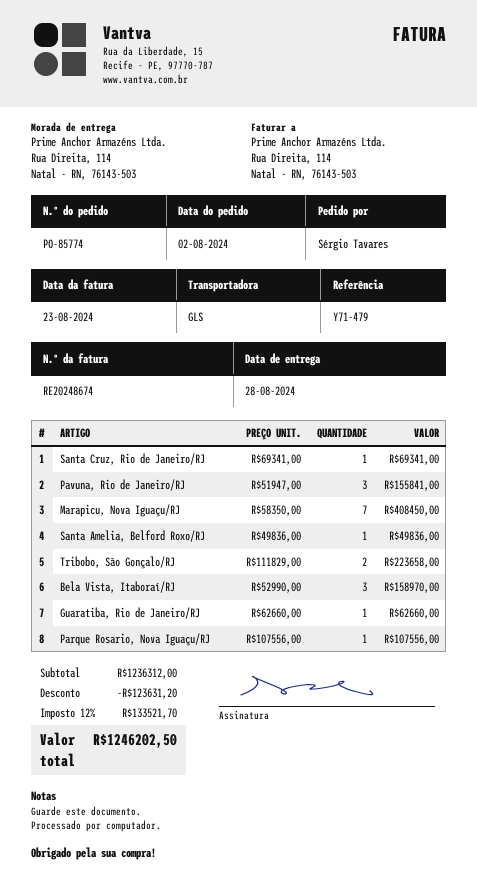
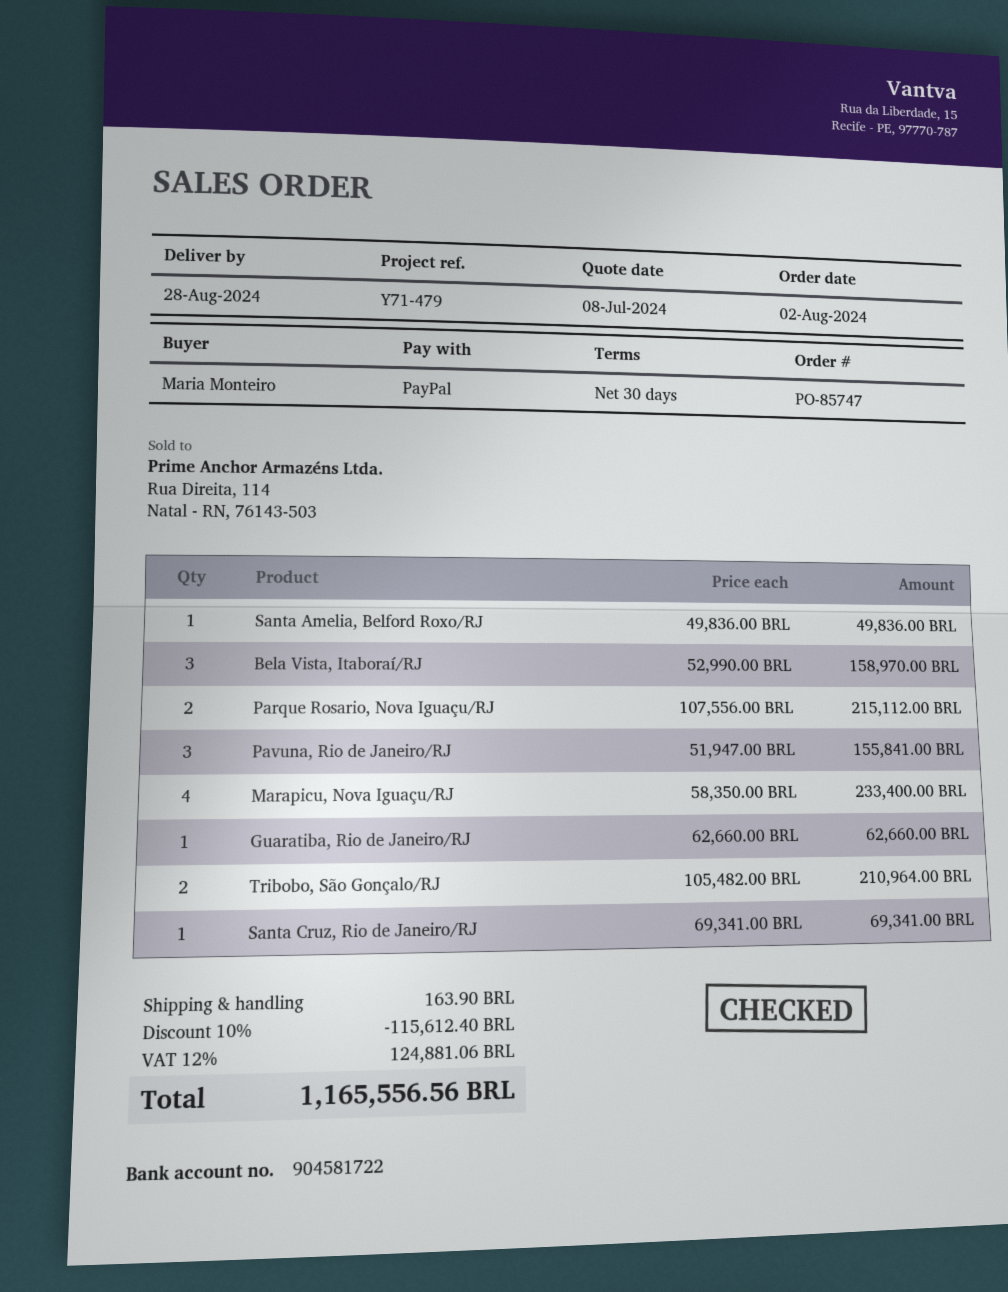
order number: PO-85774 -> PO-85747
ordered by: Sérgio Tavares -> Maria Monteiro
Marapicu, Nova Iguaçu/RJ: 7 x 58350.00 = 408450.00 -> 4 x 58350.00 = 233400.00
Tribobo, São Gonçalo/RJ: 2 x 111829.00 = 223658.00 -> 2 x 105482.00 = 210964.00
Parque Rosario, Nova Iguaçu/RJ: 1 x 107556.00 = 107556.00 -> 2 x 107556.00 = 215112.00
discount: 123631.20 -> 115612.40
shipping: none -> 163.90
tax: 12% = 133521.70 -> 12% = 124881.06
total: 1246202.50 -> 1165556.56

